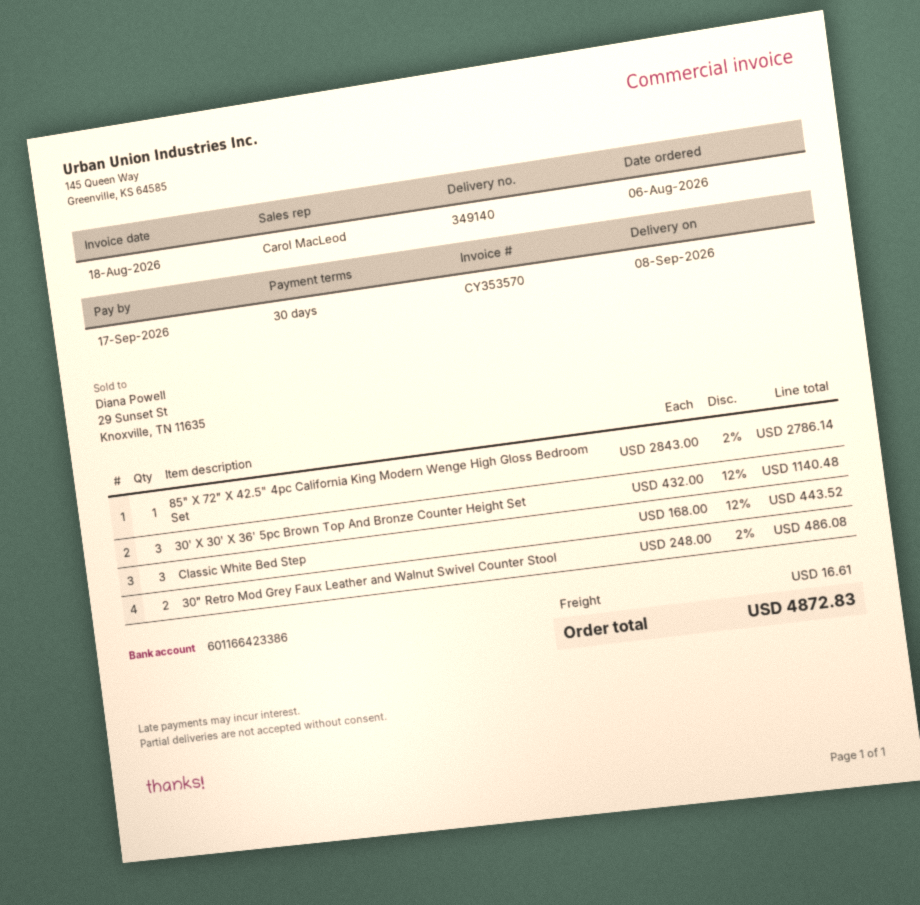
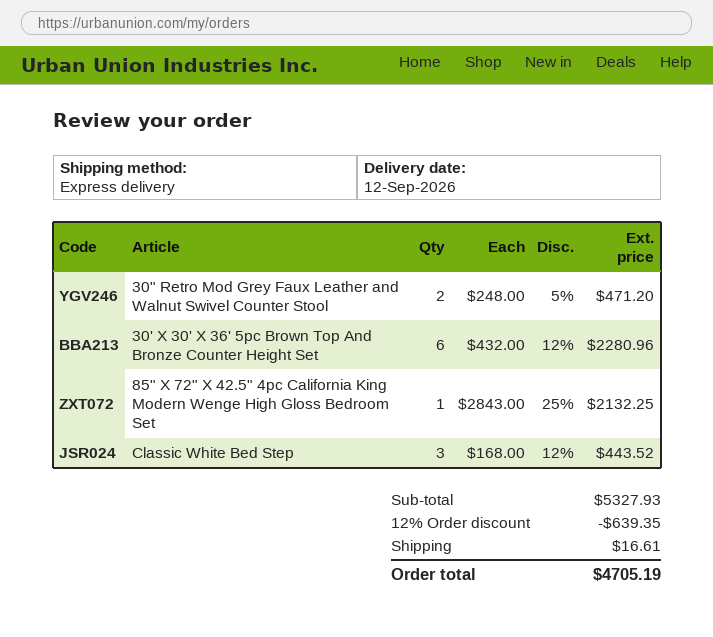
delivery date: 2026-09-08 -> 2026-09-12
85" X 72" X 42.5" 4pc California King Modern Wenge High Gloss Bedroom Set: 1 x 2843.00 - 2% = 2786.14 -> 1 x 2843.00 - 25% = 2132.25
30' X 30' X 36' 5pc Brown Top And Bronze Counter Height Set: 3 x 432.00 - 12% = 1140.48 -> 6 x 432.00 - 12% = 2280.96
30" Retro Mod Grey Faux Leather and Walnut Swivel Counter Stool: 2 x 248.00 - 2% = 486.08 -> 2 x 248.00 - 5% = 471.20
discount: none -> 12% = 639.35
total: 4872.83 -> 4705.19

